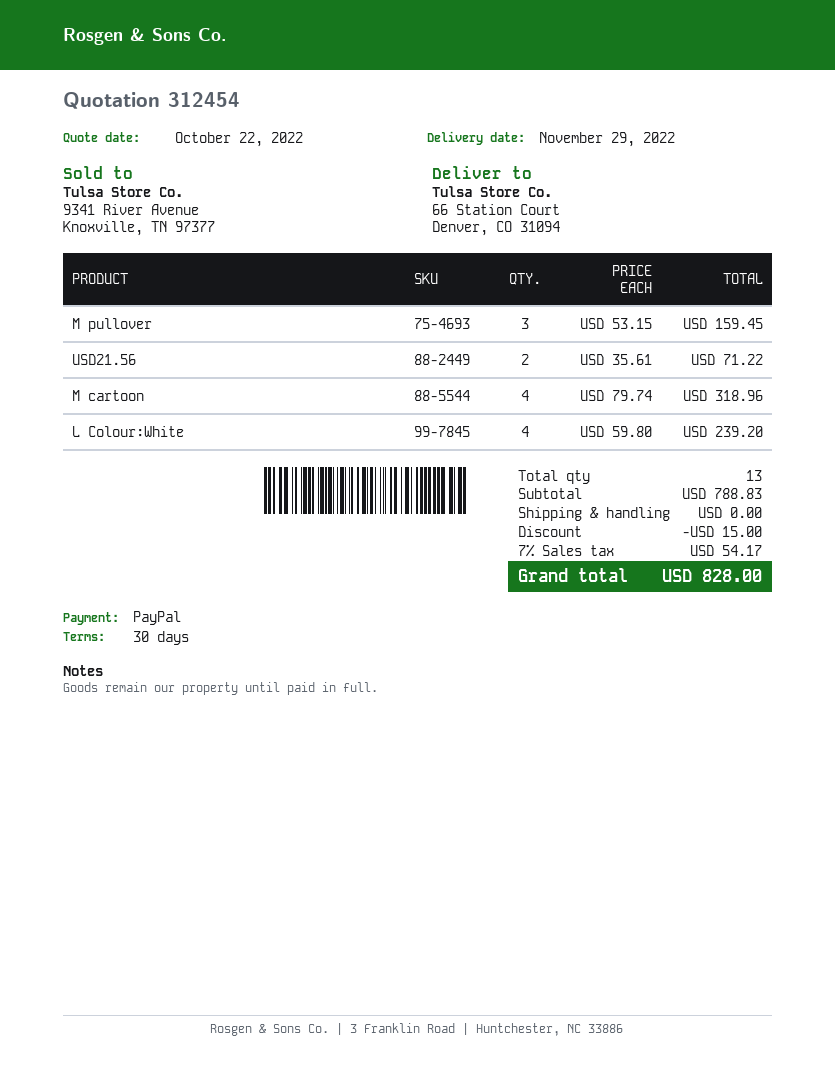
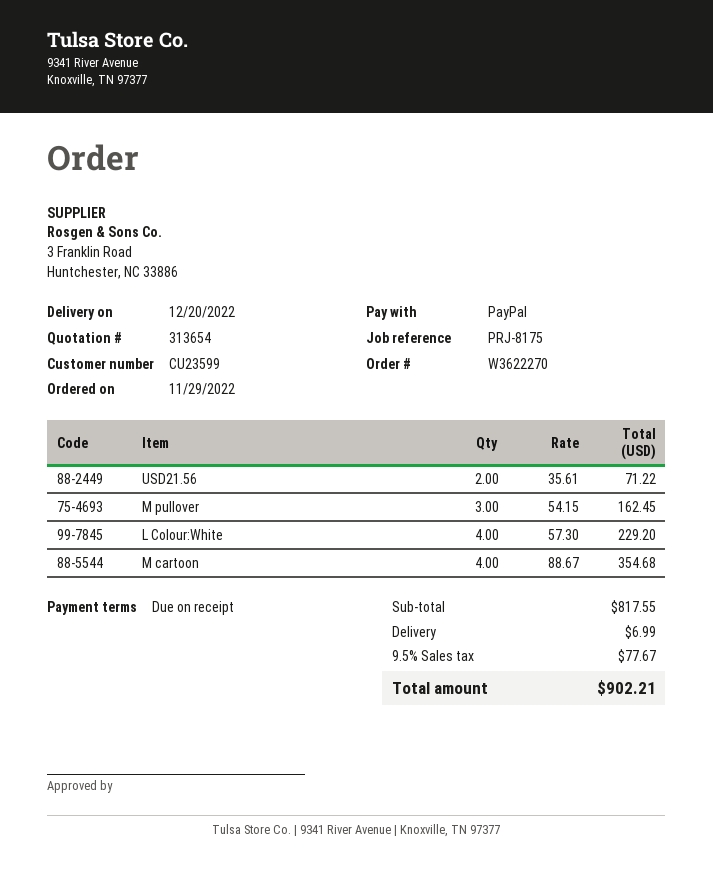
quote number: 312454 -> 313654
delivery date: 2022-11-29 -> 2022-12-20
payment terms: 30 days -> on receipt
M pullover: 3 x 53.15 = 159.45 -> 3 x 54.15 = 162.45
M cartoon: 4 x 79.74 = 318.96 -> 4 x 88.67 = 354.68
L Colour:White: 4 x 59.80 = 239.20 -> 4 x 57.30 = 229.20
subtotal: 788.83 -> 817.55
discount: 15.00 -> none
shipping: 0.00 -> 6.99
tax: 7% = 54.17 -> 9.5% = 77.67
total: 828.00 -> 902.21

